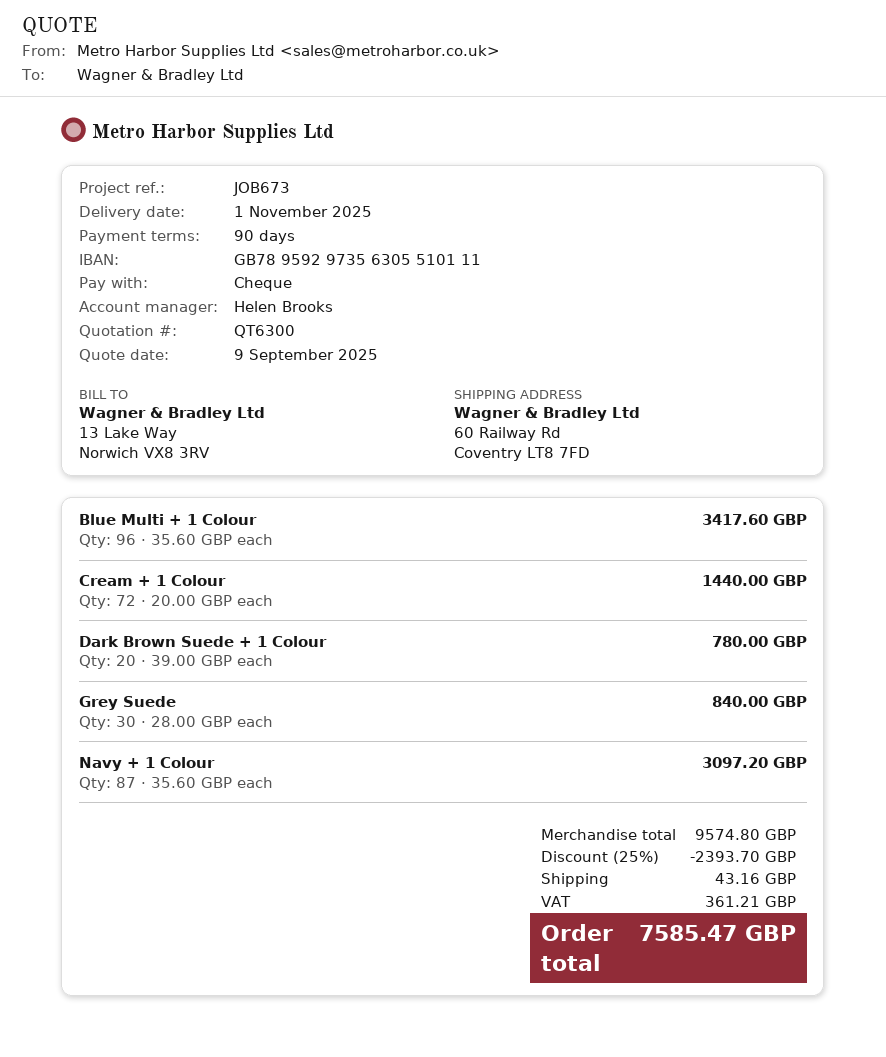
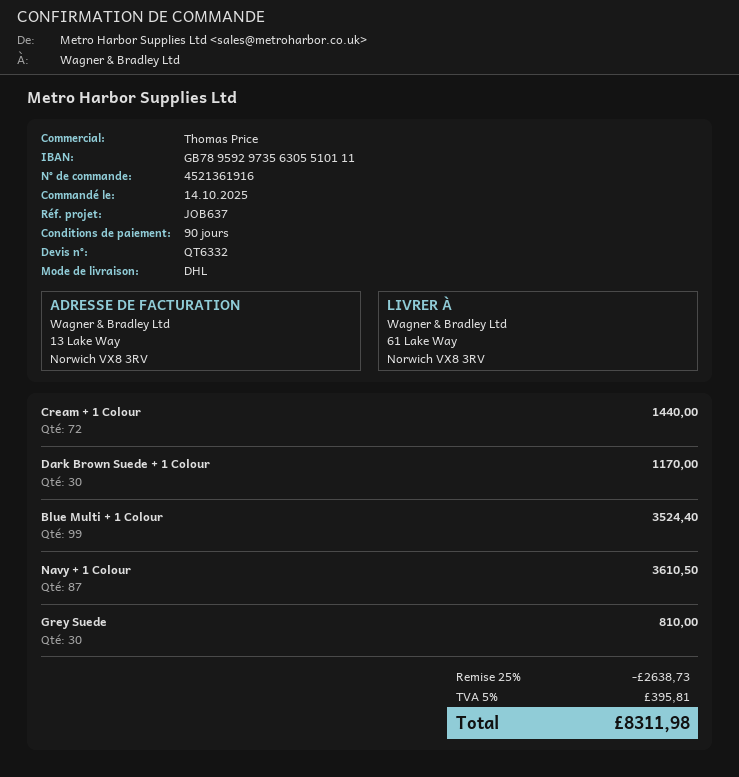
quote number: QT6300 -> QT6332
reference: JOB673 -> JOB637
sales rep: Helen Brooks -> Thomas Price
ship to: 60 Railway Rd, Coventry LT8 7FD -> 61 Lake Way, Norwich VX8 3RV
Blue Multi + 1 Colour: 96 for 3417.60 -> 99 for 3524.40
Dark Brown Suede + 1 Colour: 20 for 780.00 -> 30 for 1170.00
Grey Suede: 30 for 840.00 -> 30 for 810.00
Navy + 1 Colour: 87 for 3097.20 -> 87 for 3610.50
discount: 25% = 2393.70 -> 25% = 2638.73
shipping: 43.16 -> none
tax: 361.21 -> 395.81
total: 7585.47 -> 8311.98

